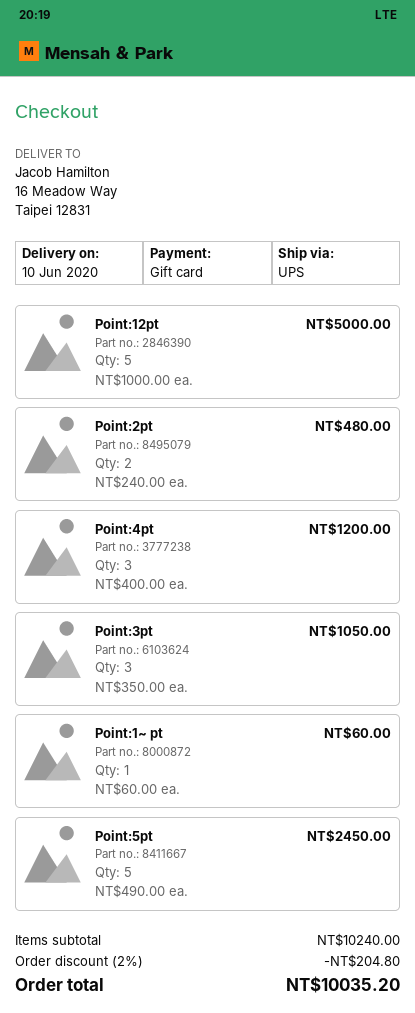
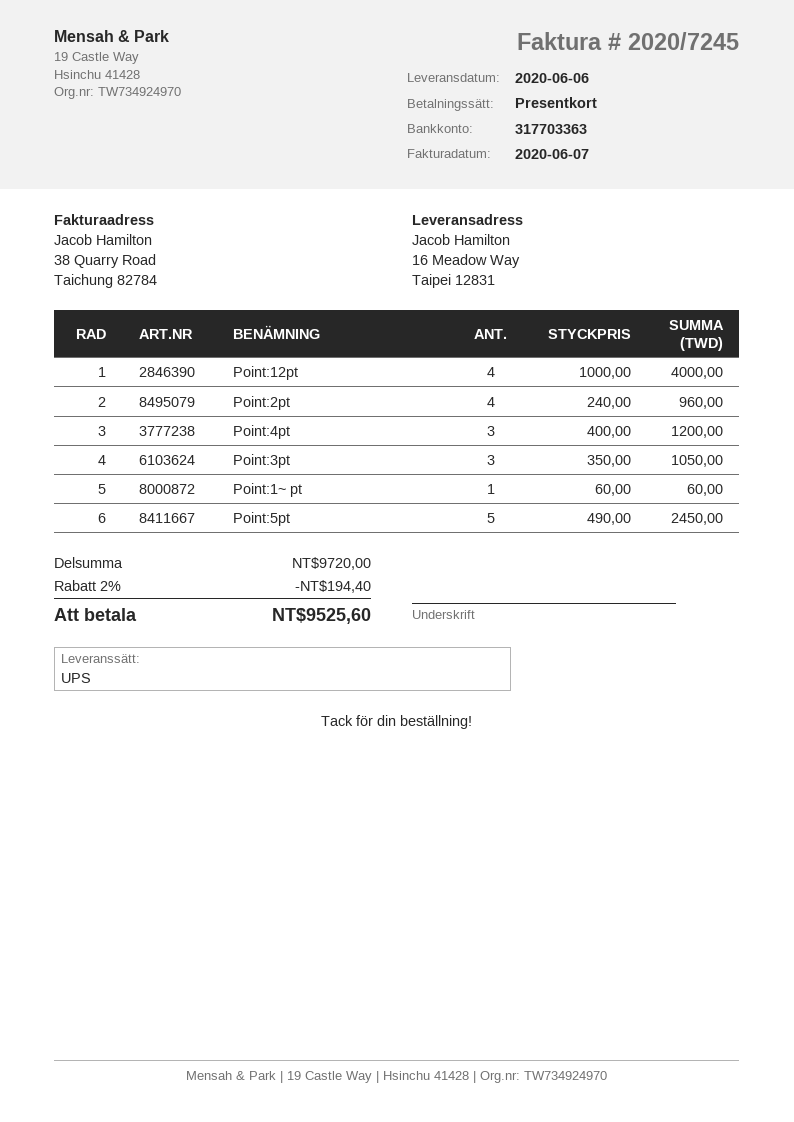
delivery date: 2020-06-10 -> 2020-06-06
Point:12pt: 5 x 1000.00 = 5000.00 -> 4 x 1000.00 = 4000.00
Point:2pt: 2 x 240.00 = 480.00 -> 4 x 240.00 = 960.00
subtotal: 10240.00 -> 9720.00
discount: 2% = 204.80 -> 2% = 194.40
total: 10035.20 -> 9525.60

